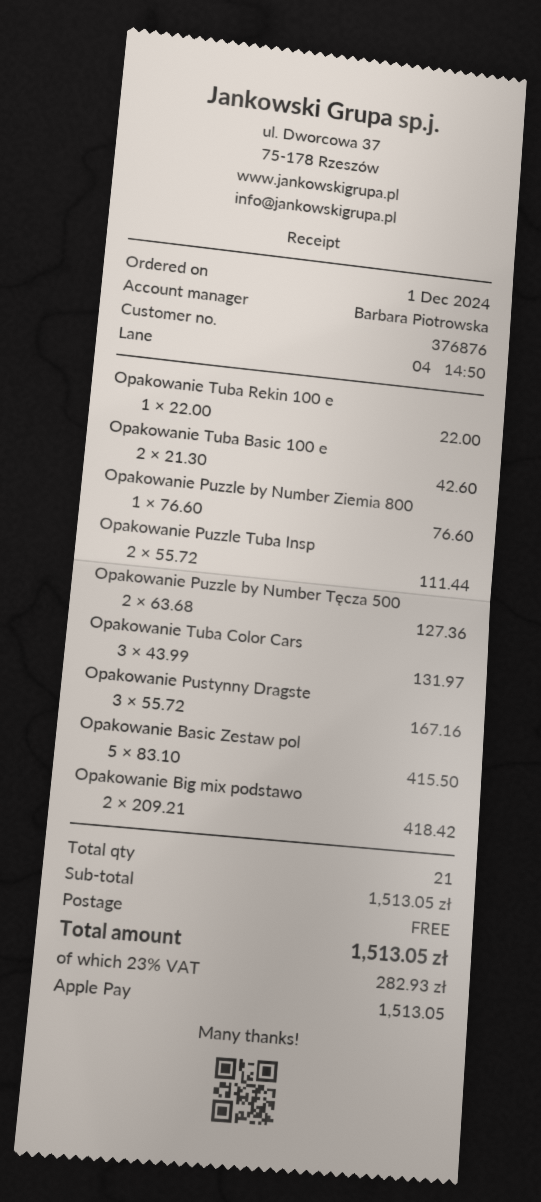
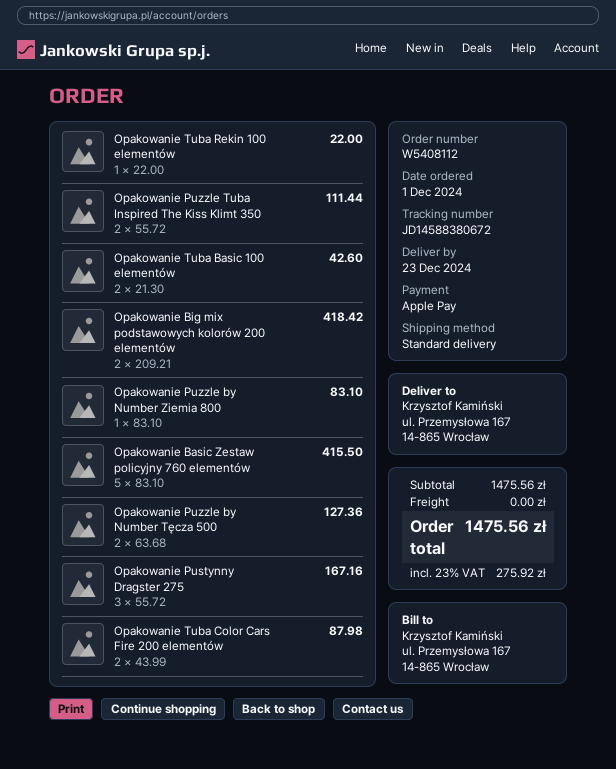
Opakowanie Puzzle by Number Ziemia 800: 1 x 76.60 = 76.60 -> 1 x 83.10 = 83.10
Opakowanie Tuba Color Cars: 3 x 43.99 = 131.97 -> 2 x 43.99 = 87.98
subtotal: 1513.05 -> 1475.56
tax: 23% = 282.93 -> 23% = 275.92
total: 1513.05 -> 1475.56

